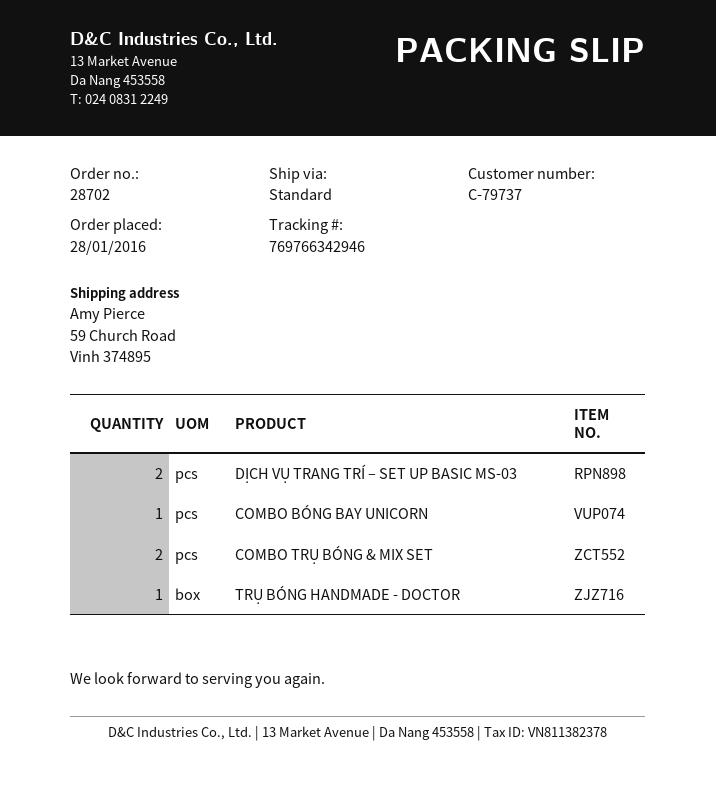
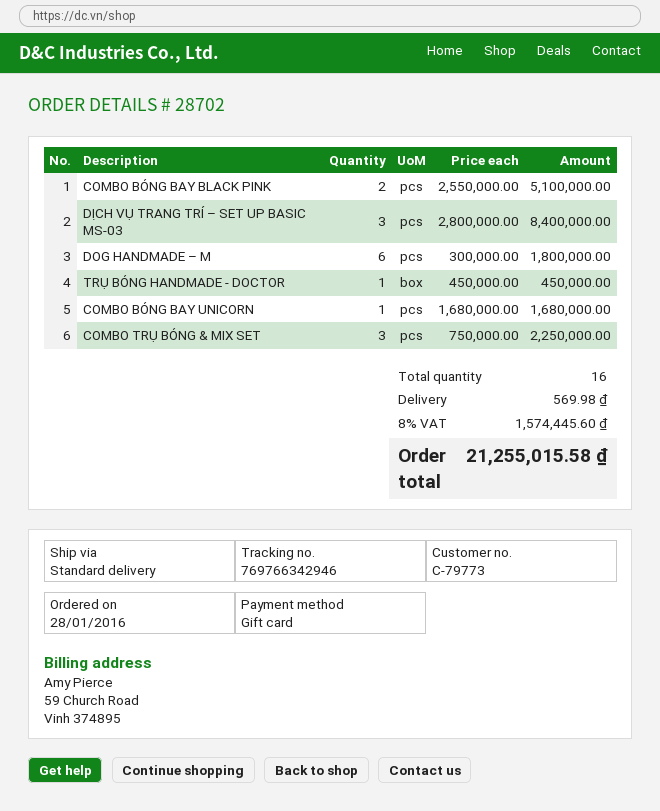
customer number: C-79737 -> C-79773
DỊCH VỤ TRANG TRÍ – SET UP BASIC MS-03: 2 -> 3
COMBO TRỤ BÓNG & MIX SET: 2 -> 3
COMBO BÓNG BAY BLACK PINK: none -> 2
DOG HANDMADE – M: none -> 6

